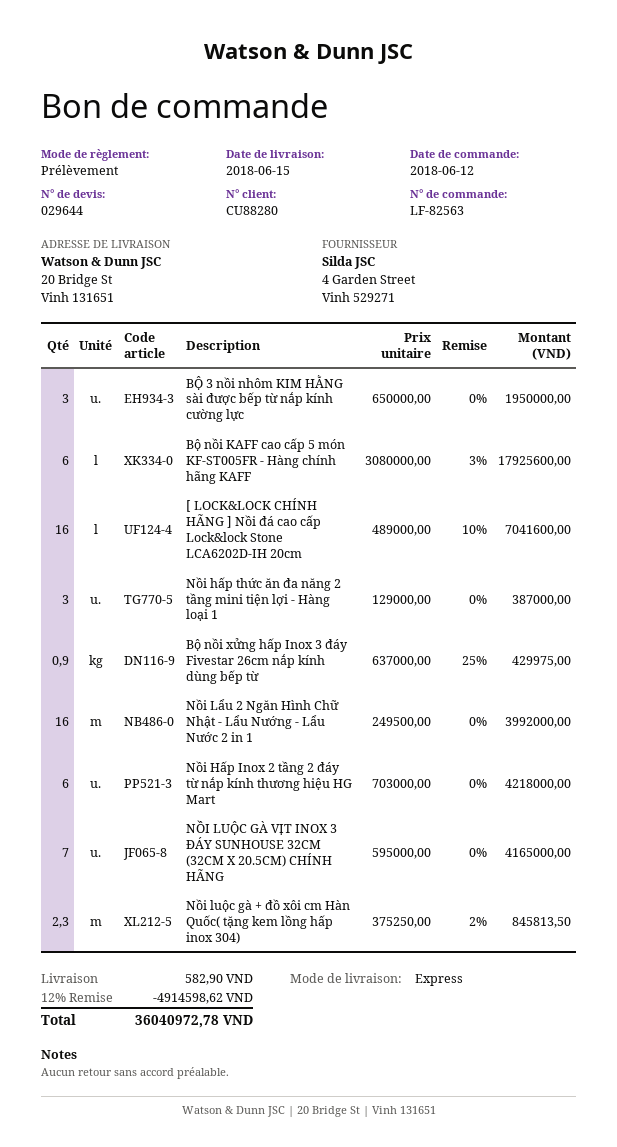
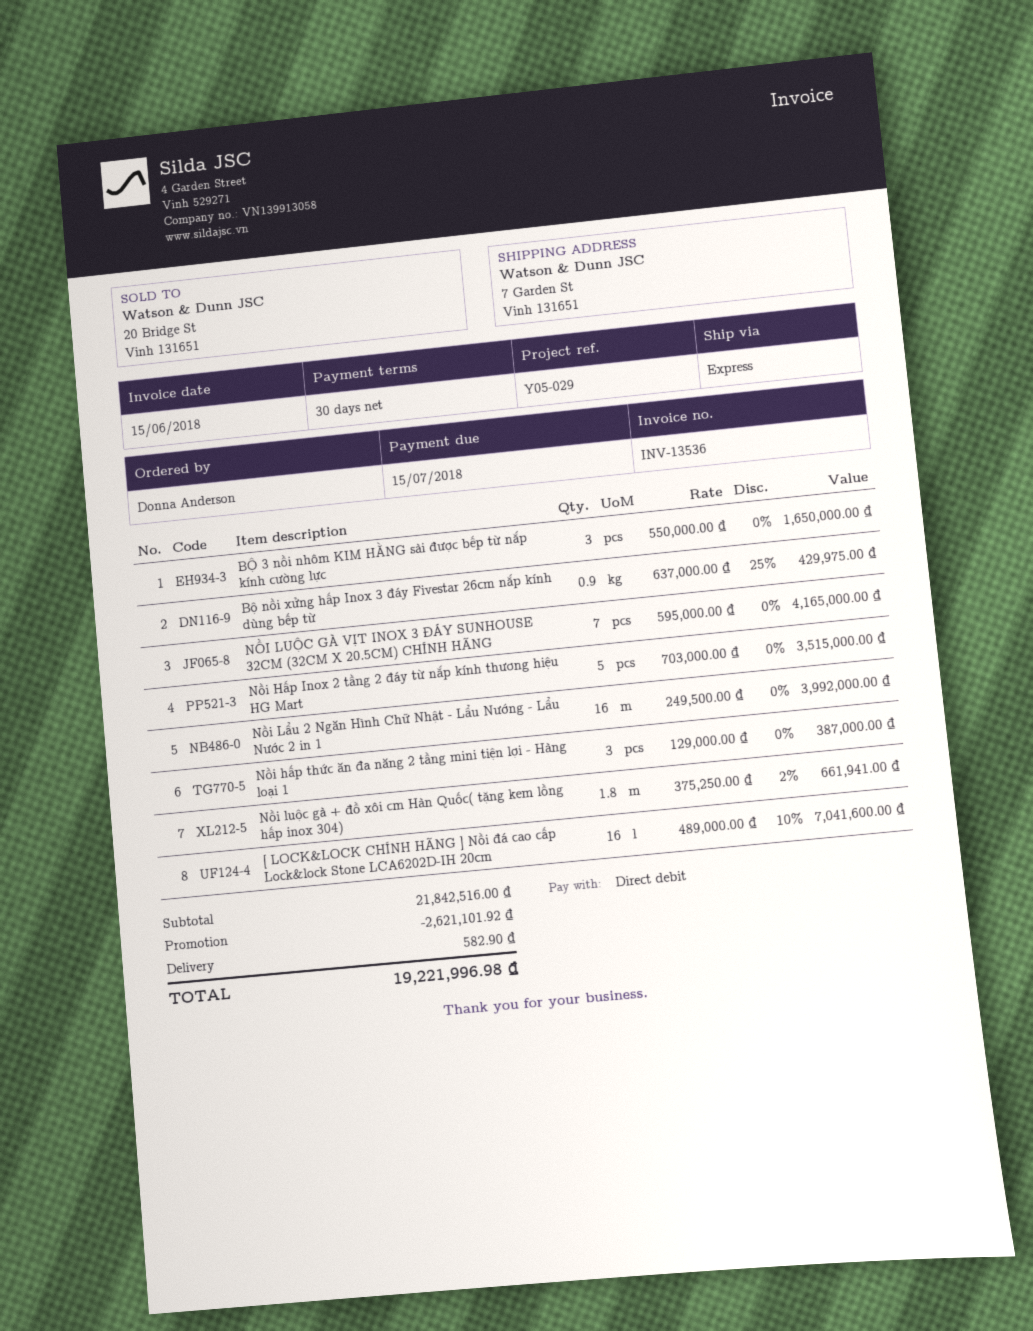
ship to: 20 Bridge St, Vinh 131651 -> 7 Garden St, Vinh 131651
BỘ 3 nồi nhôm KIM HẰNG sài được bếp từ nắp kính cường lực: 3 x 650000.00 = 1950000.00 -> 3 x 550000.00 = 1650000.00
Bộ nồi KAFF cao cấp 5 món KF-ST005FR - Hàng chính hãng KAFF: 6 x 3080000.00 - 3% = 17925600.00 -> none
Nồi Hấp Inox 2 tầng 2 đáy từ nắp kính thương hiệu HG Mart: 6 x 703000.00 = 4218000.00 -> 5 x 703000.00 = 3515000.00
Nồi luộc gà + đồ xôi cm Hàn Quốc( tặng kem lồng hấp inox 304): 2.3 x 375250.00 - 2% = 845813.50 -> 1.8 x 375250.00 - 2% = 661941.00
discount: 4914598.62 -> 2621101.92
total: 36040972.78 -> 19221996.98

